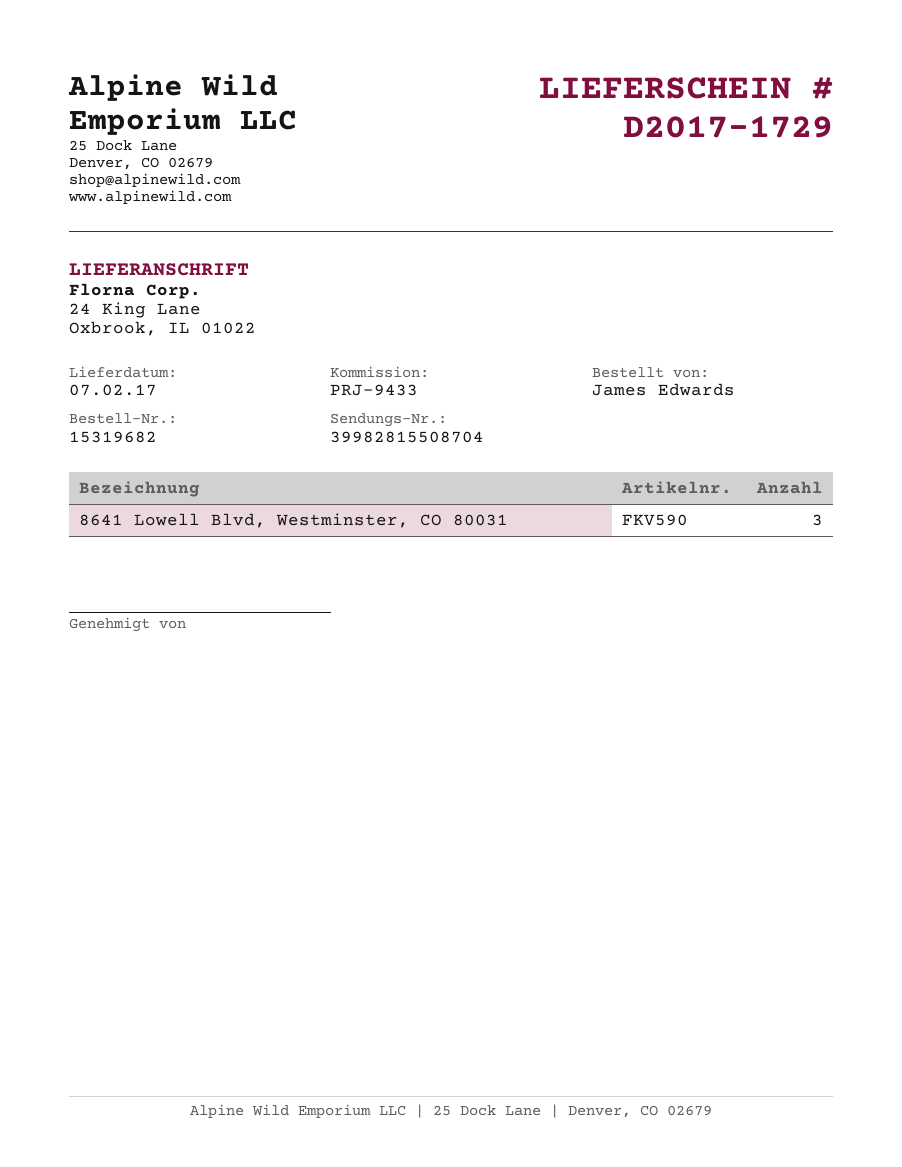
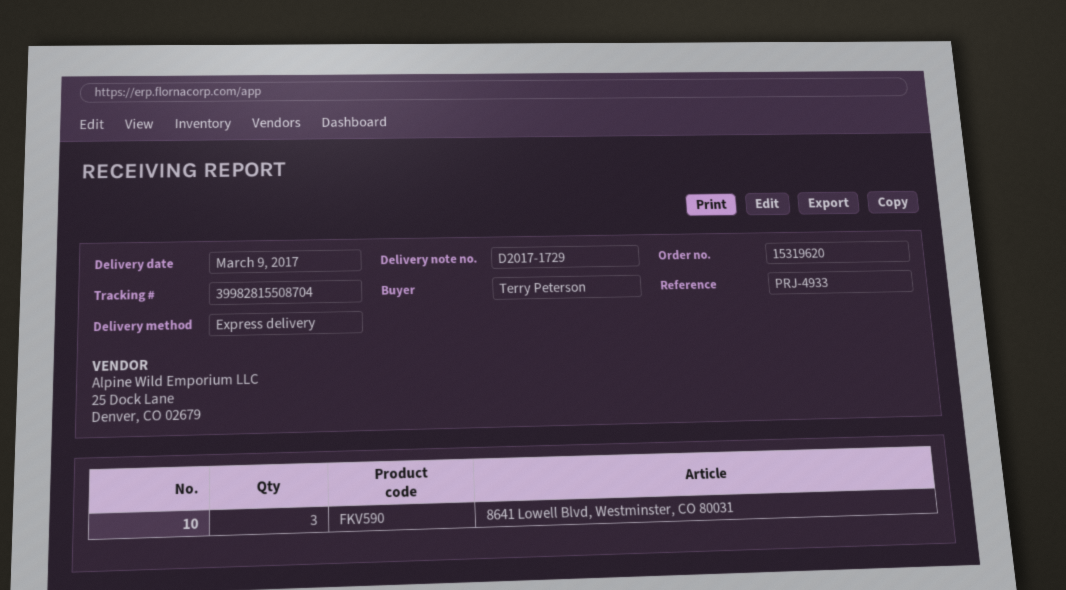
order number: 15319682 -> 15319620
delivery date: 2017-02-07 -> 2017-03-09
reference: PRJ-9433 -> PRJ-4933
ordered by: James Edwards -> Terry Peterson

